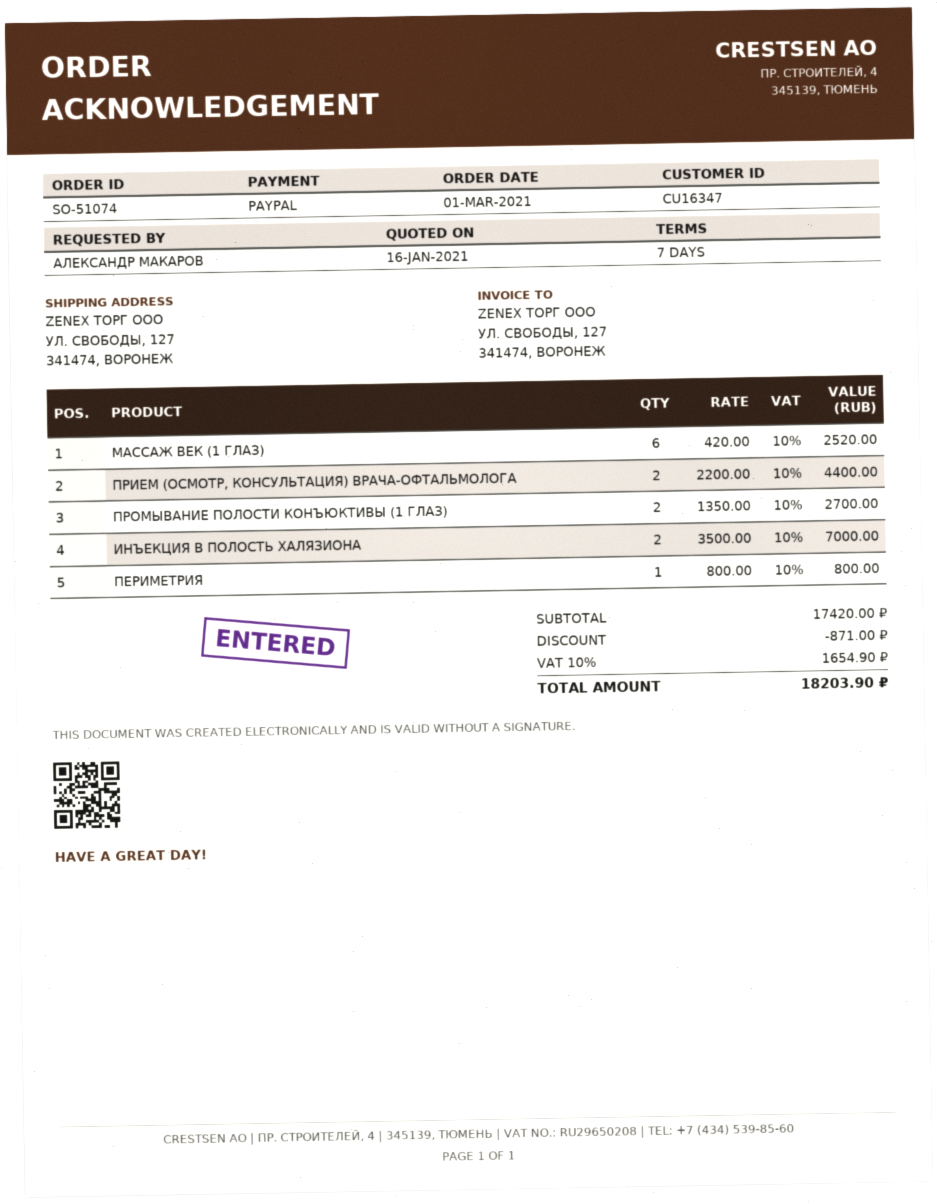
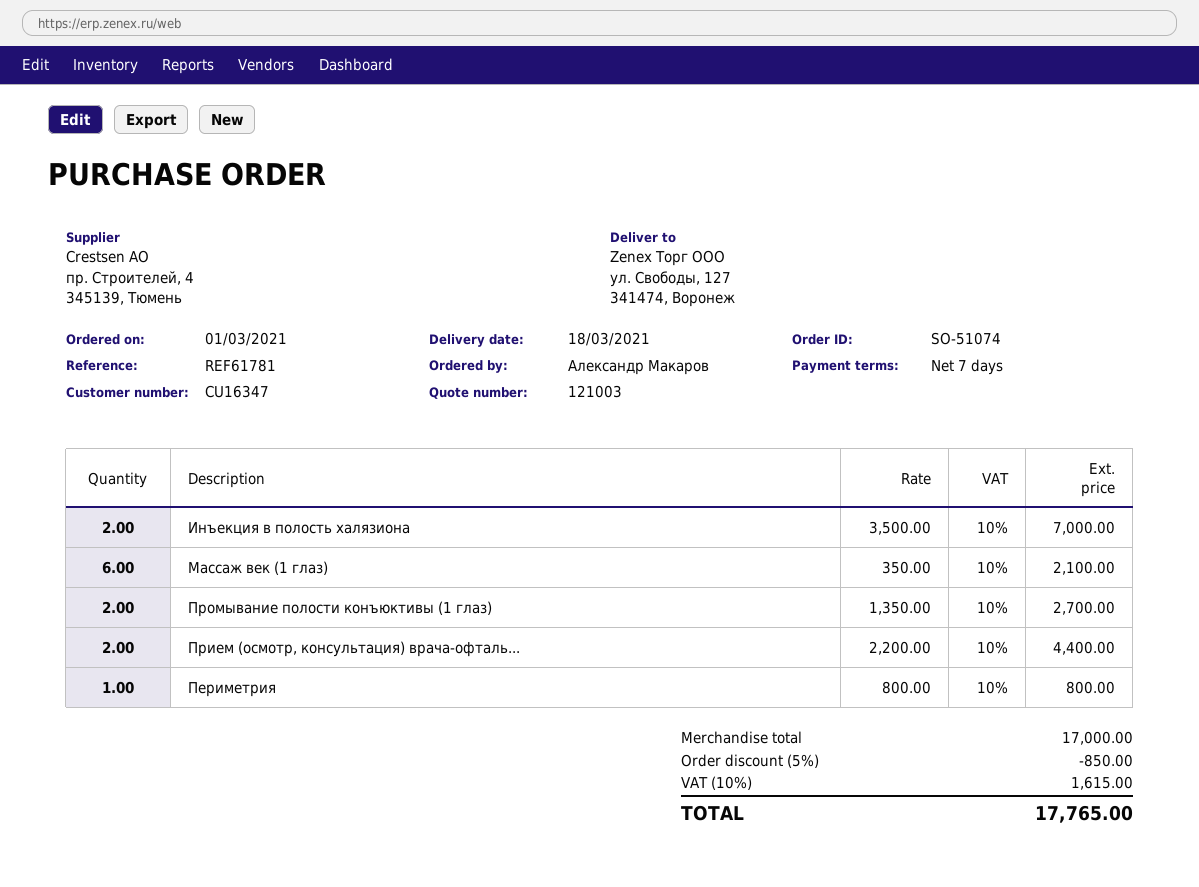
МАССАЖ ВЕК (1 ГЛАЗ): 6 x 420.00 = 2520.00 -> 6 x 350.00 = 2100.00
subtotal: 17420.00 -> 17000.00
discount: 871.00 -> 850.00
tax: 10% = 1654.90 -> 10% = 1615.00
total: 18203.90 -> 17765.00

